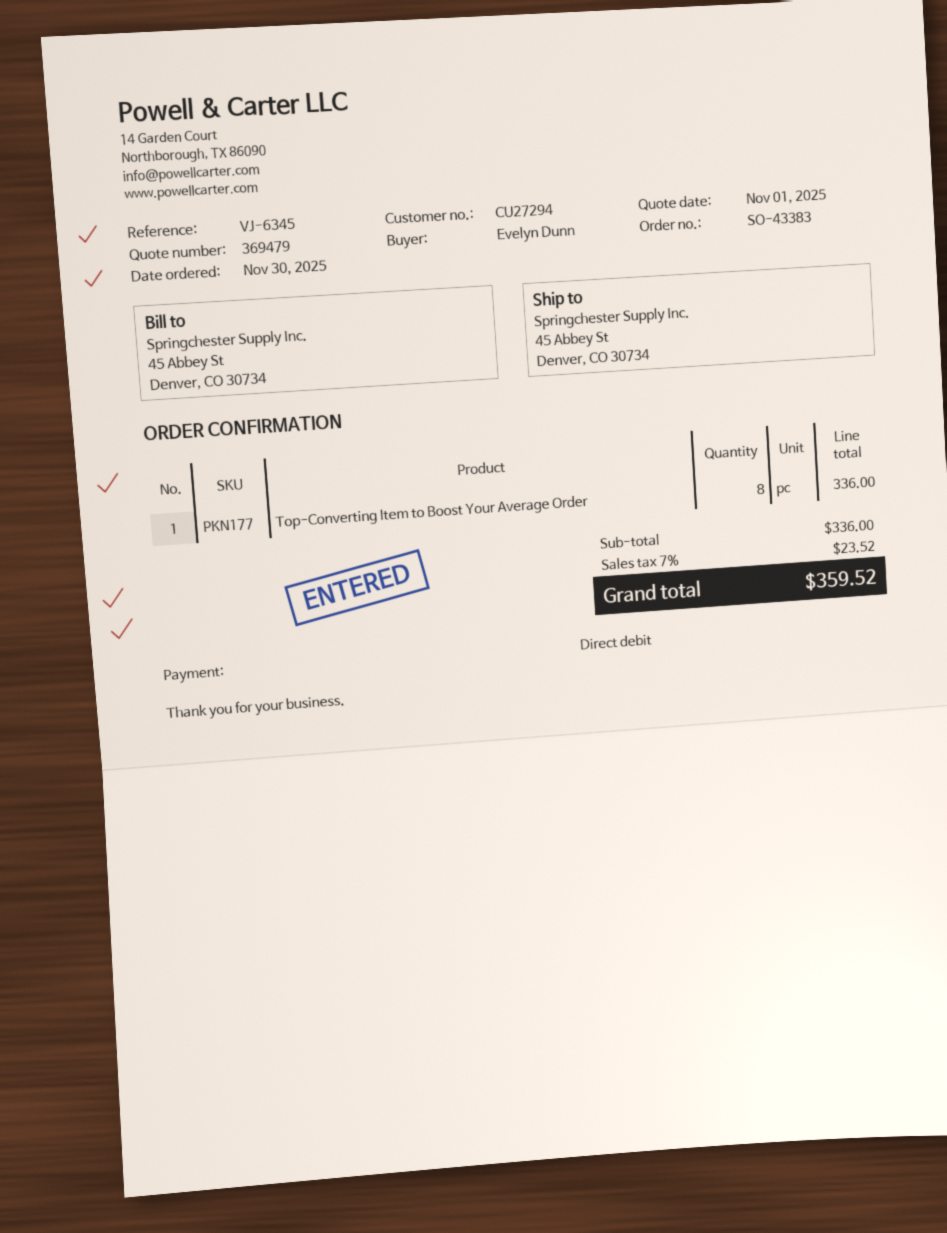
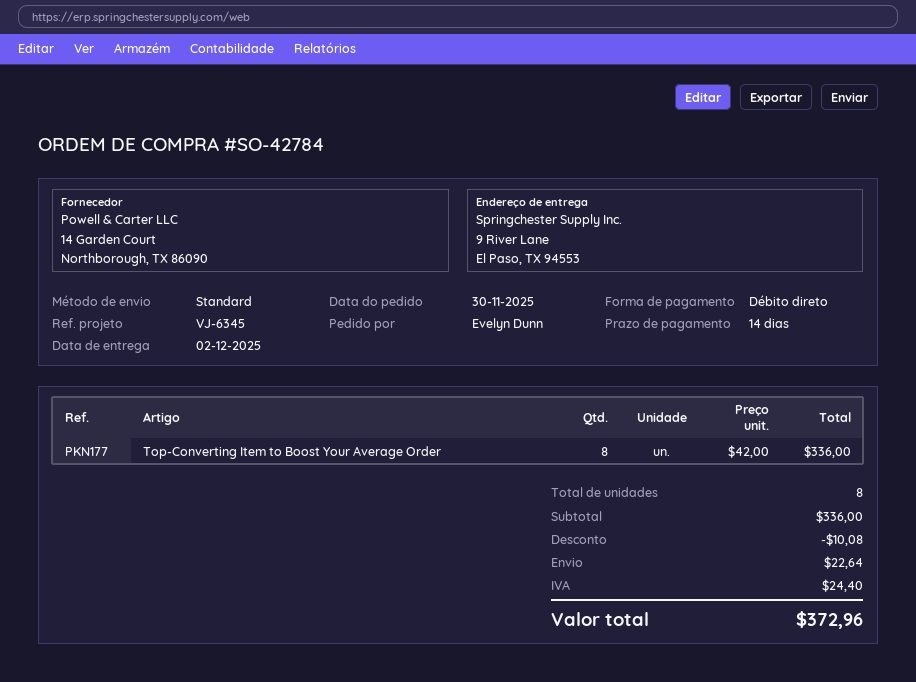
order number: SO-43383 -> SO-42784
ship to: 45 Abbey St, Denver, CO 30734 -> 9 River Lane, El Paso, TX 94553
discount: none -> 10.08
shipping: none -> 22.64
tax: 23.52 -> 24.40
total: 359.52 -> 372.96

